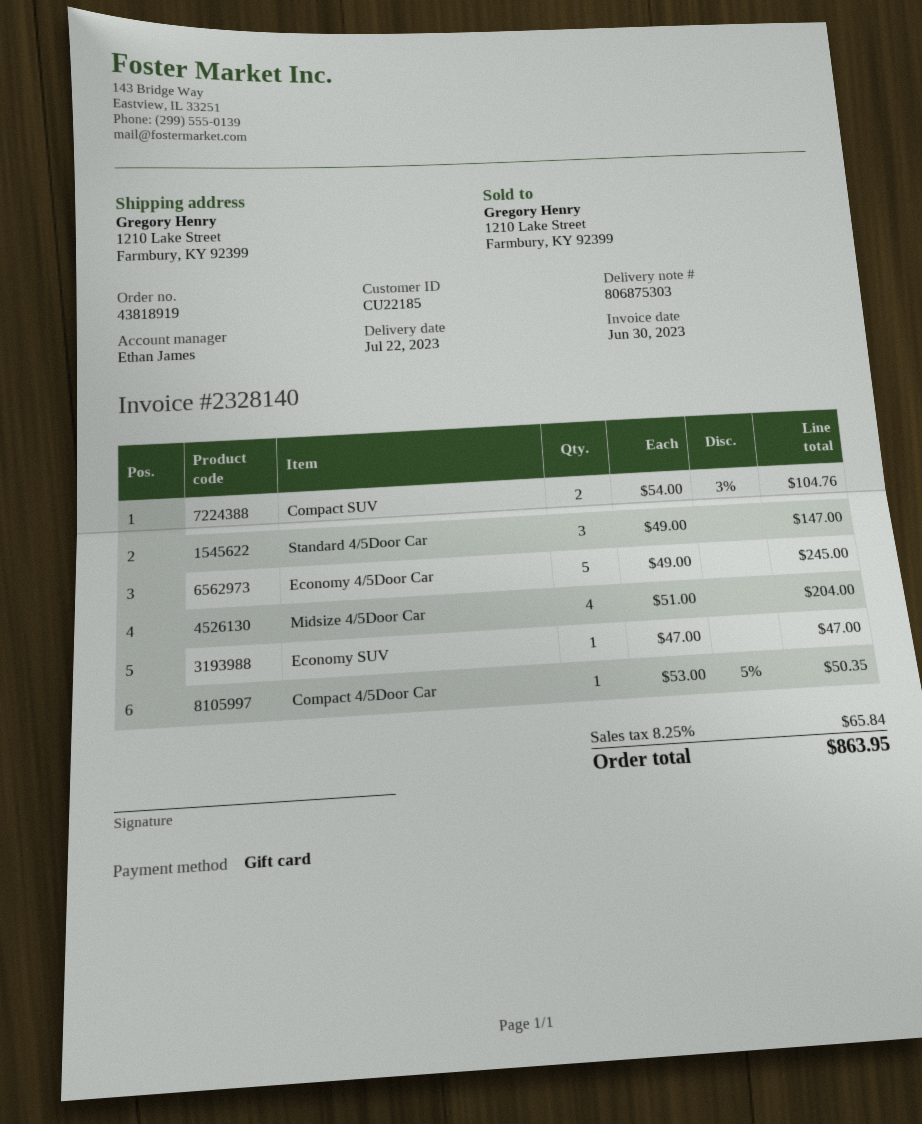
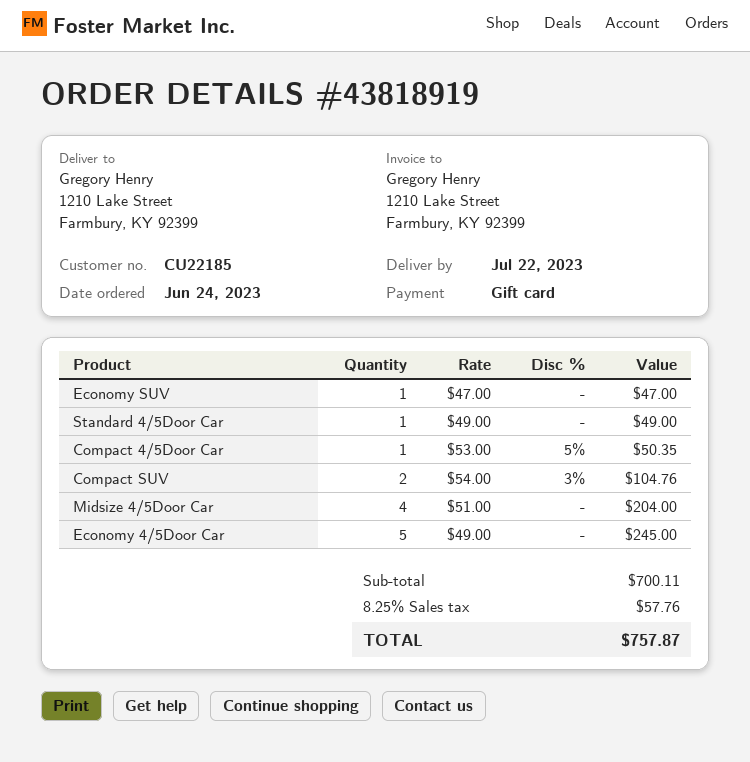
Standard 4/5Door Car: 3 x 49.00 = 147.00 -> 1 x 49.00 = 49.00
tax: 8.25% = 65.84 -> 8.25% = 57.76
total: 863.95 -> 757.87

